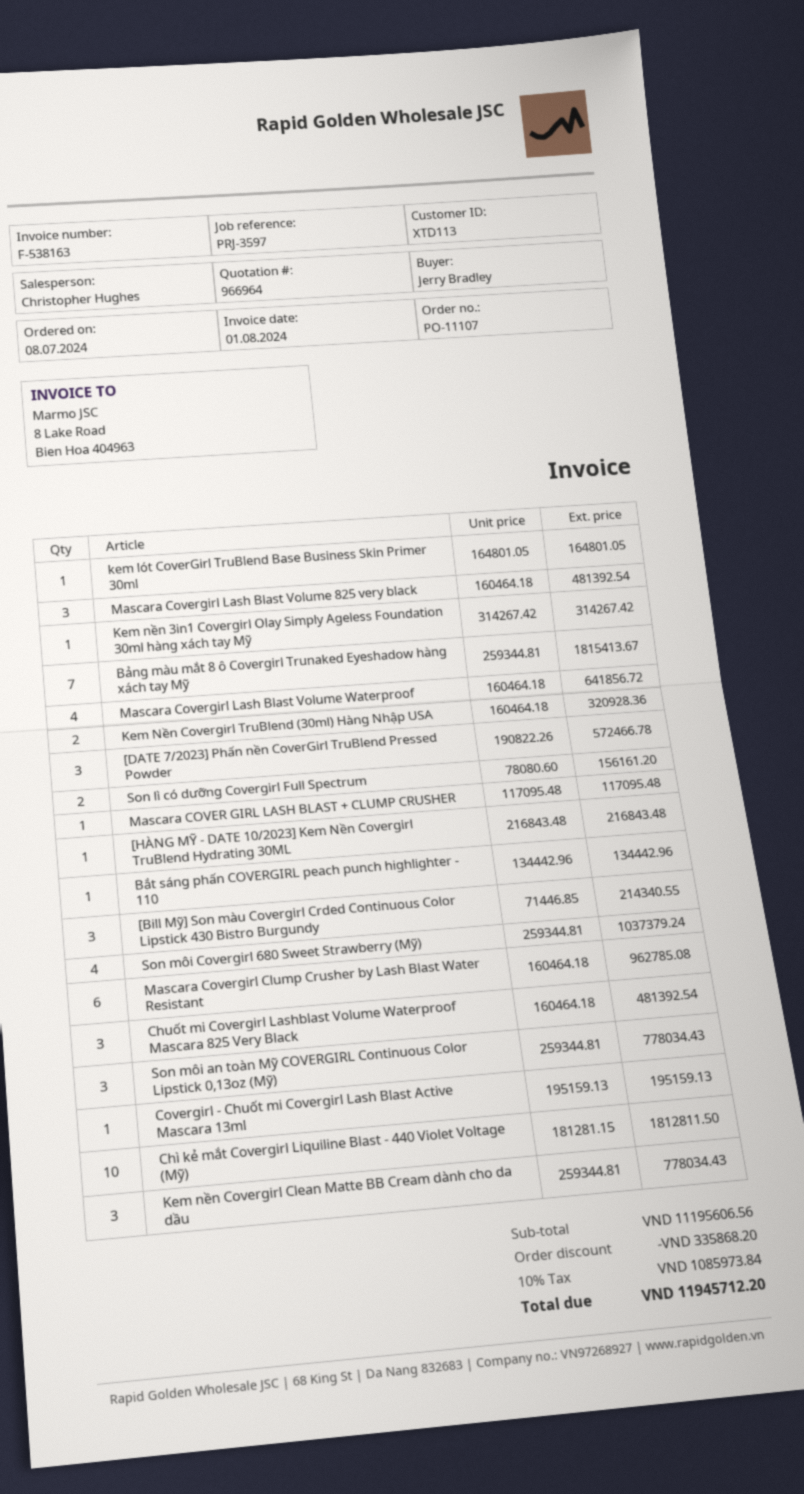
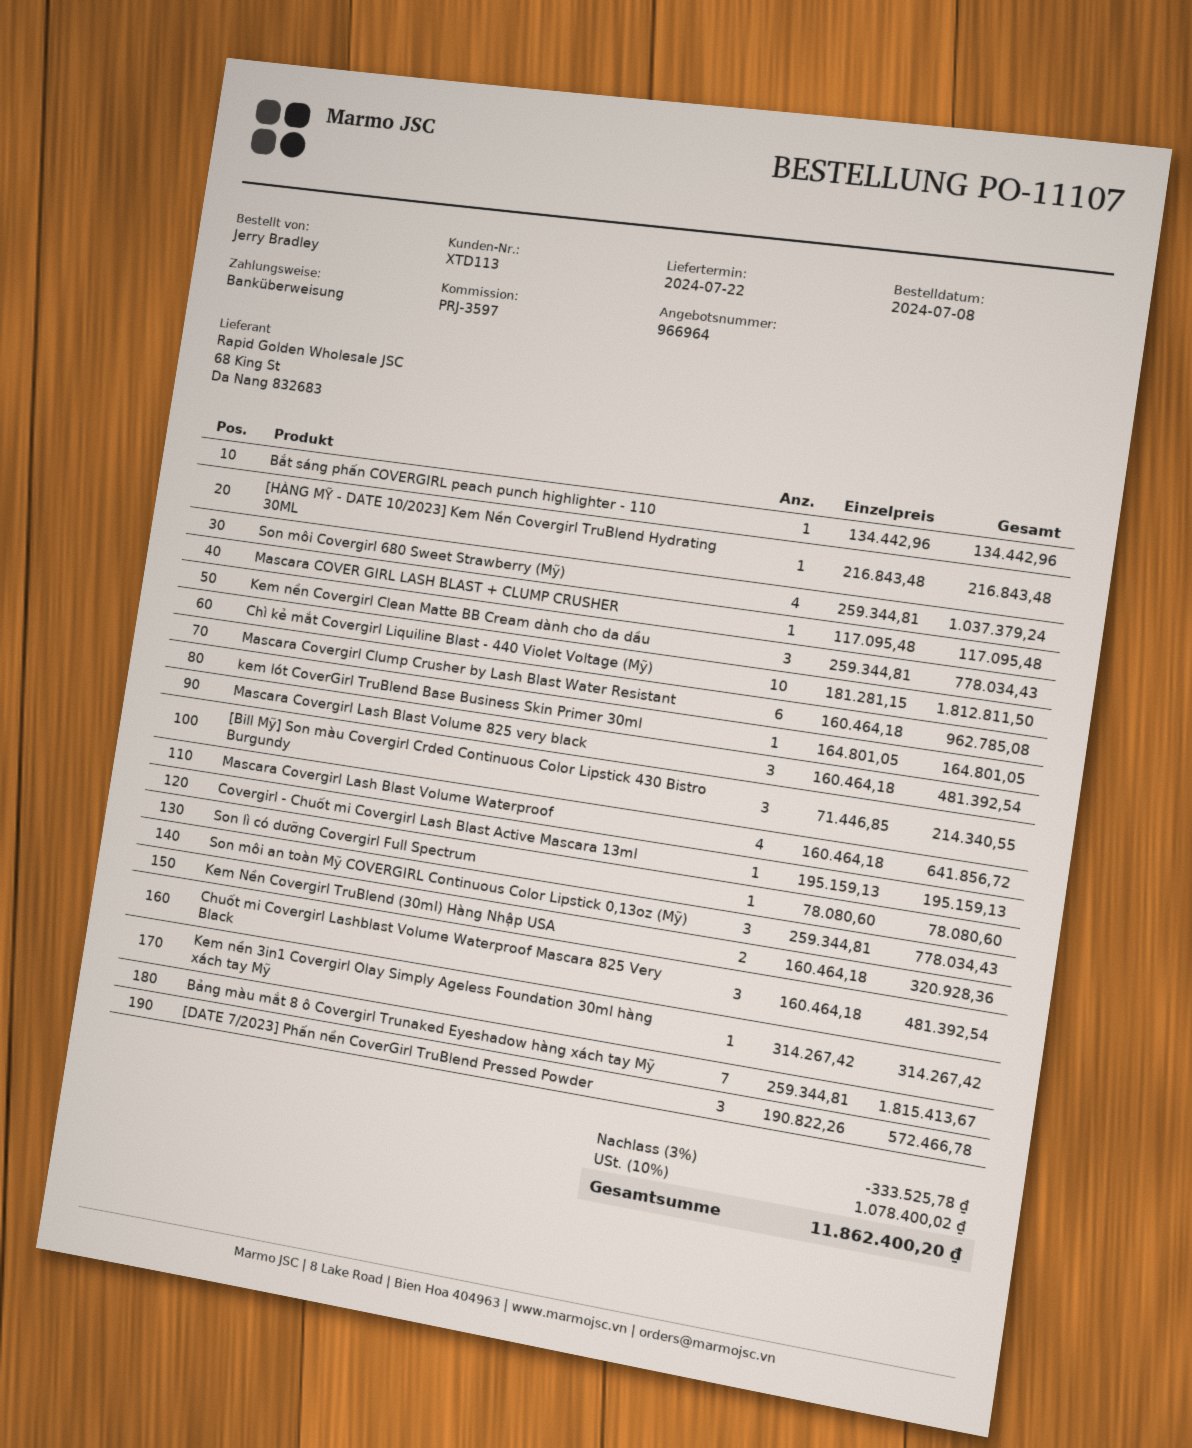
Son lì có dưỡng Covergirl Full Spectrum: 2 x 78080.60 = 156161.20 -> 1 x 78080.60 = 78080.60
discount: 335868.20 -> 333525.78
tax: 10% = 1085973.84 -> 10% = 1078400.02
total: 11945712.20 -> 11862400.20

